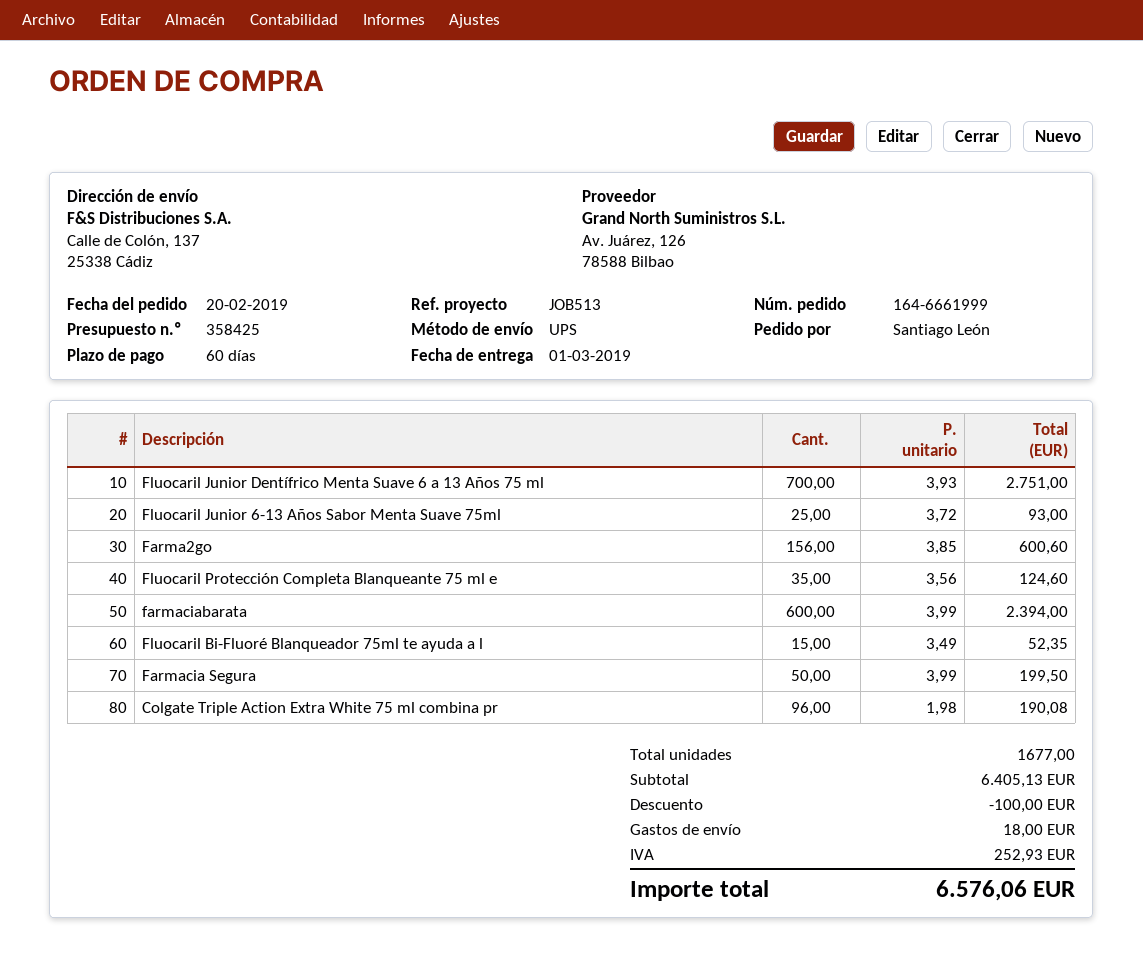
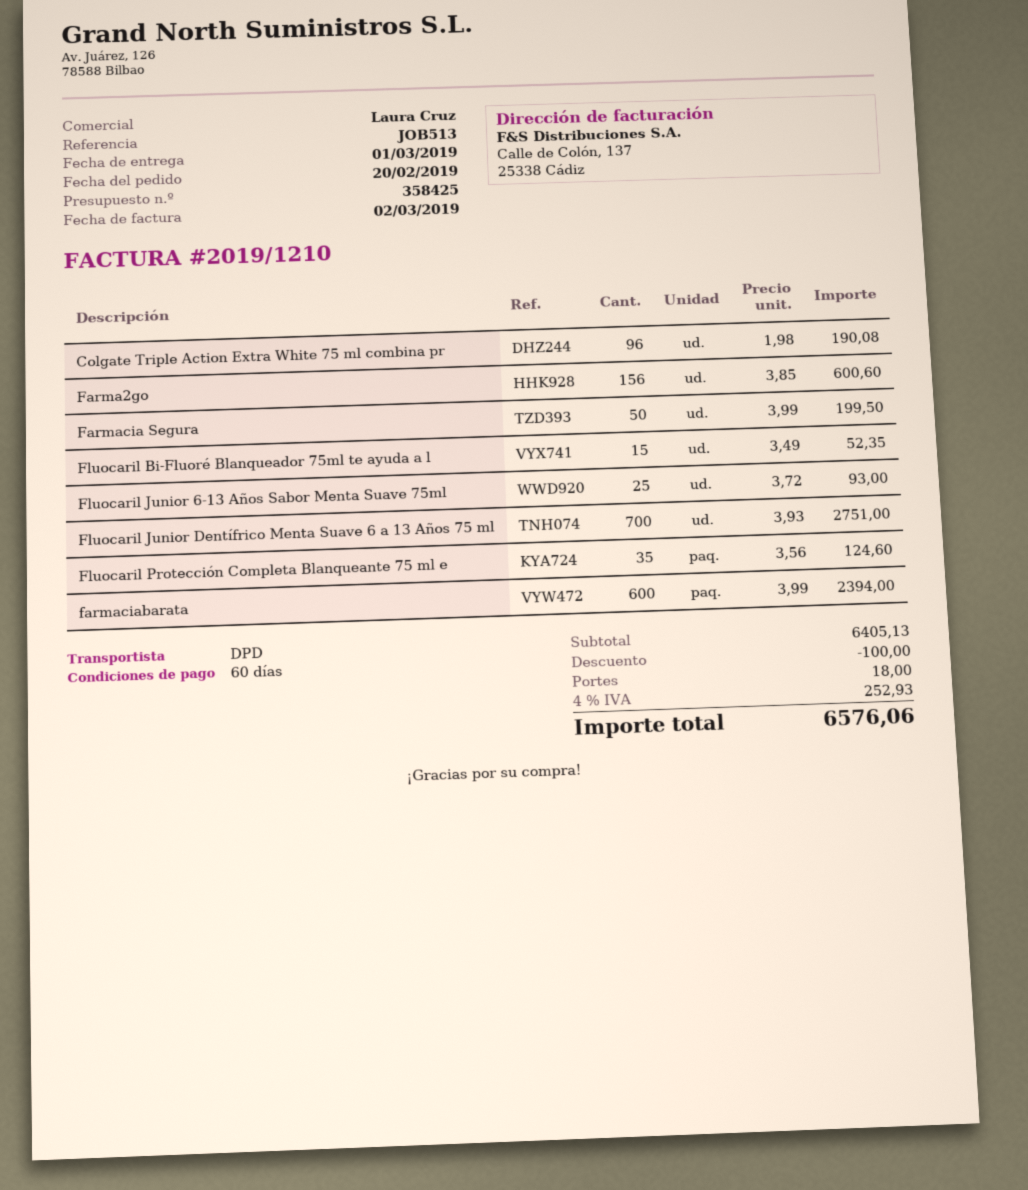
shipping method: UPS -> DPD

